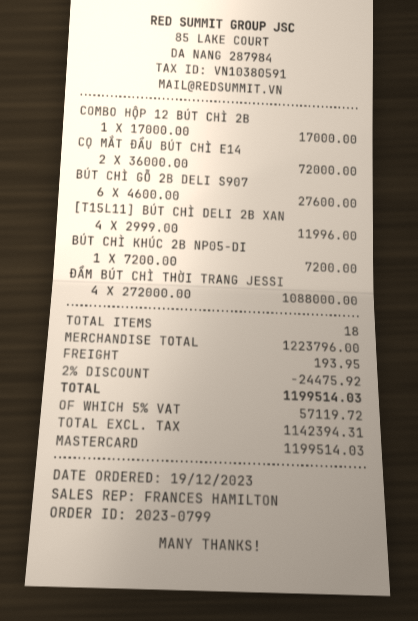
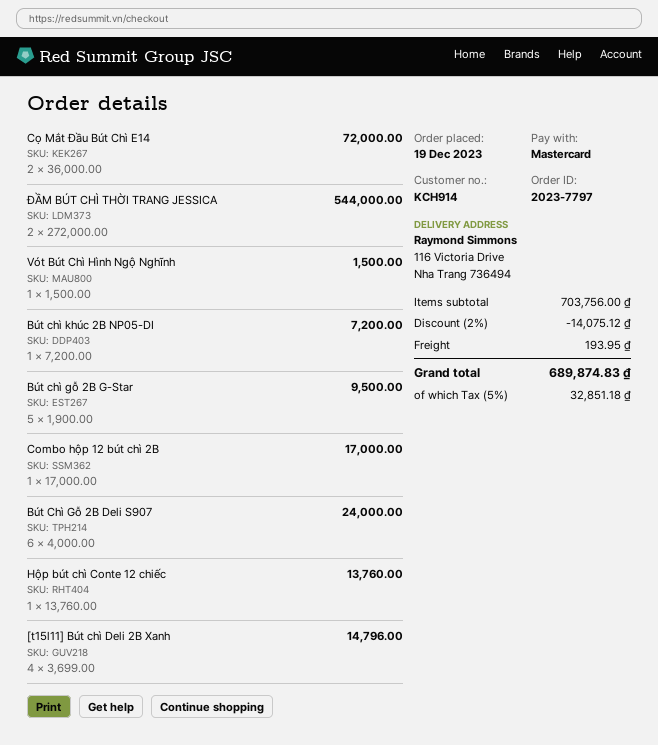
order number: 2023-0799 -> 2023-7797
BÚT CHÌ GỖ 2B DELI S907: 6 x 4600.00 = 27600.00 -> 6 x 4000.00 = 24000.00
[T15L11] BÚT CHÌ DELI 2B XAN: 4 x 2999.00 = 11996.00 -> 4 x 3699.00 = 14796.00
ĐẦM BÚT CHÌ THỜI TRANG JESSI: 4 x 272000.00 = 1088000.00 -> 2 x 272000.00 = 544000.00
Vót Bút Chì Hình Ngộ Nghĩnh: none -> 1 x 1500.00 = 1500.00
Bút chì gỗ 2B G-Star: none -> 5 x 1900.00 = 9500.00
Hộp bút chì Conte 12 chiếc: none -> 1 x 13760.00 = 13760.00
subtotal: 1223796.00 -> 703756.00
discount: 2% = 24475.92 -> 2% = 14075.12
tax: 5% = 57119.72 -> 5% = 32851.18
total: 1199514.03 -> 689874.83

